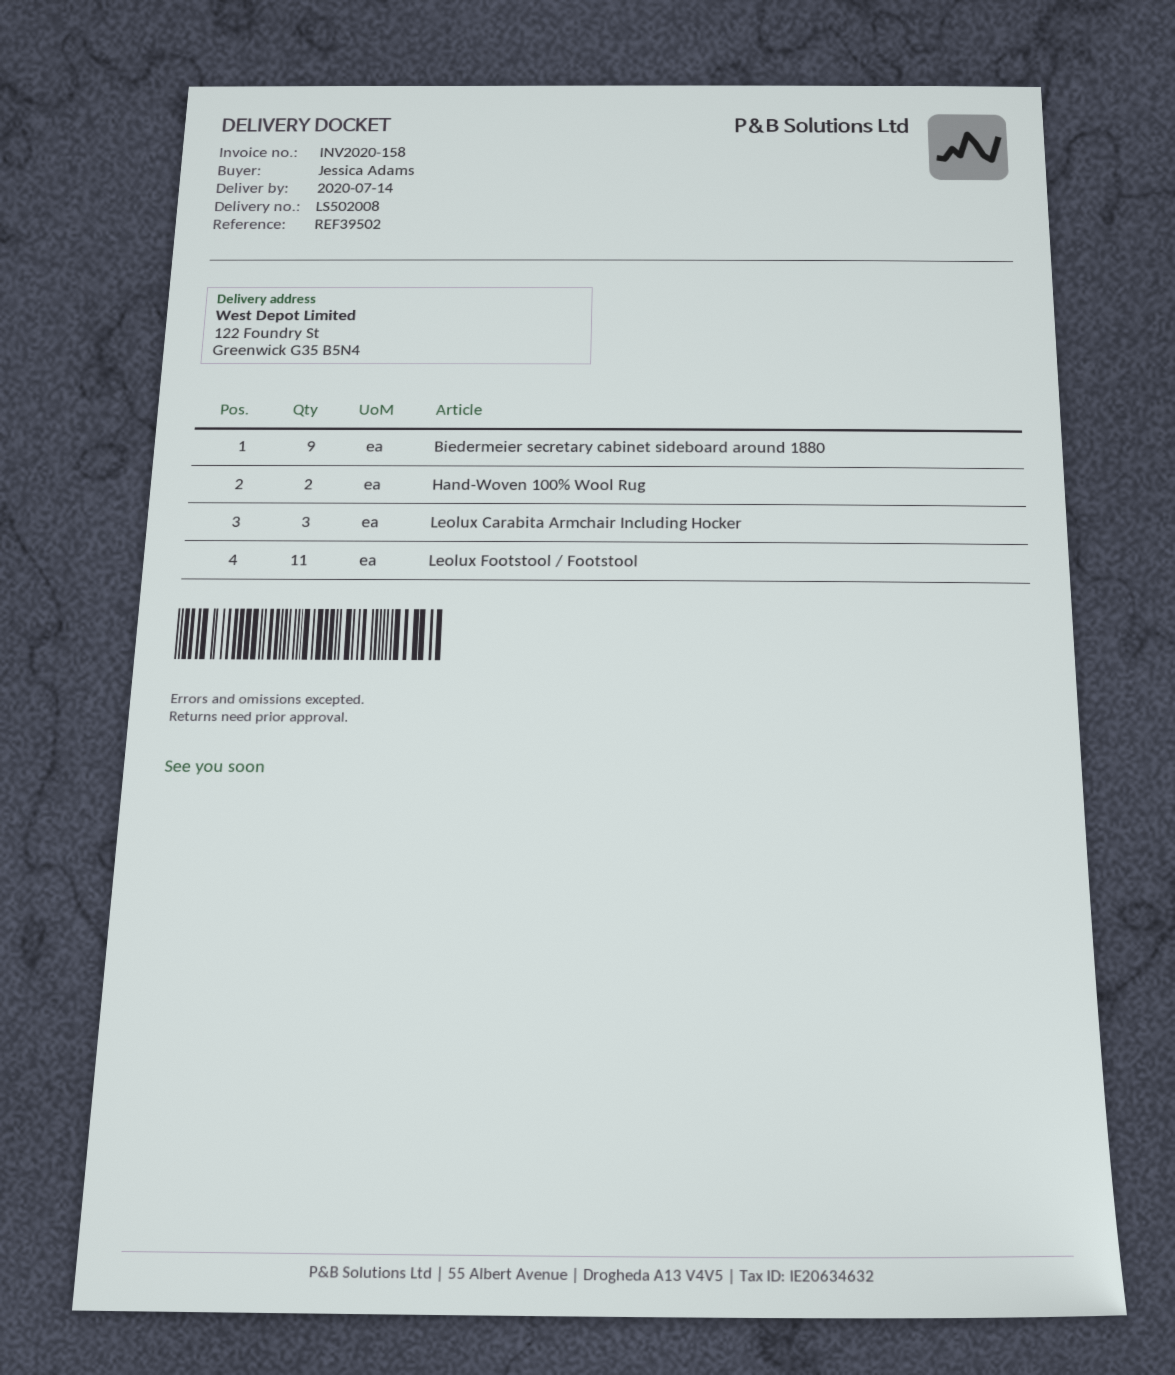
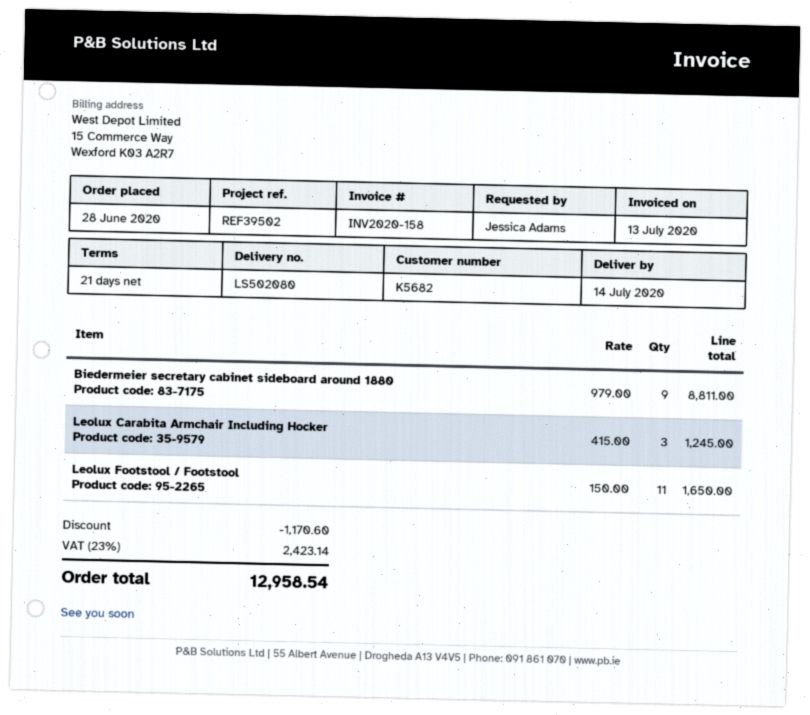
delivery note number: LS502008 -> LS502080
Hand-Woven 100% Wool Rug: 2 -> none

